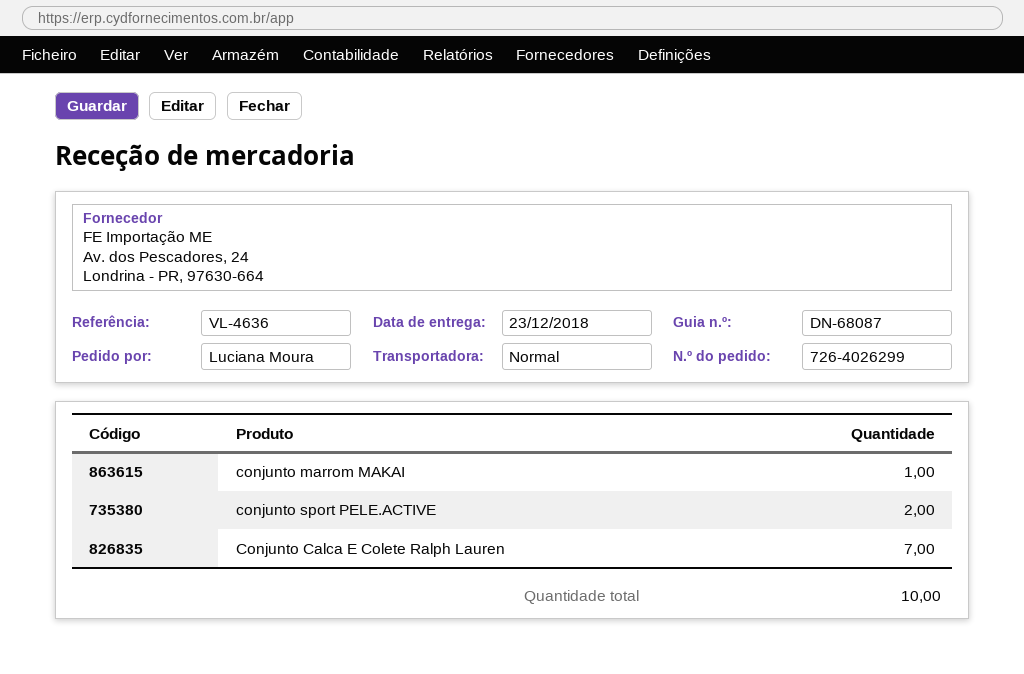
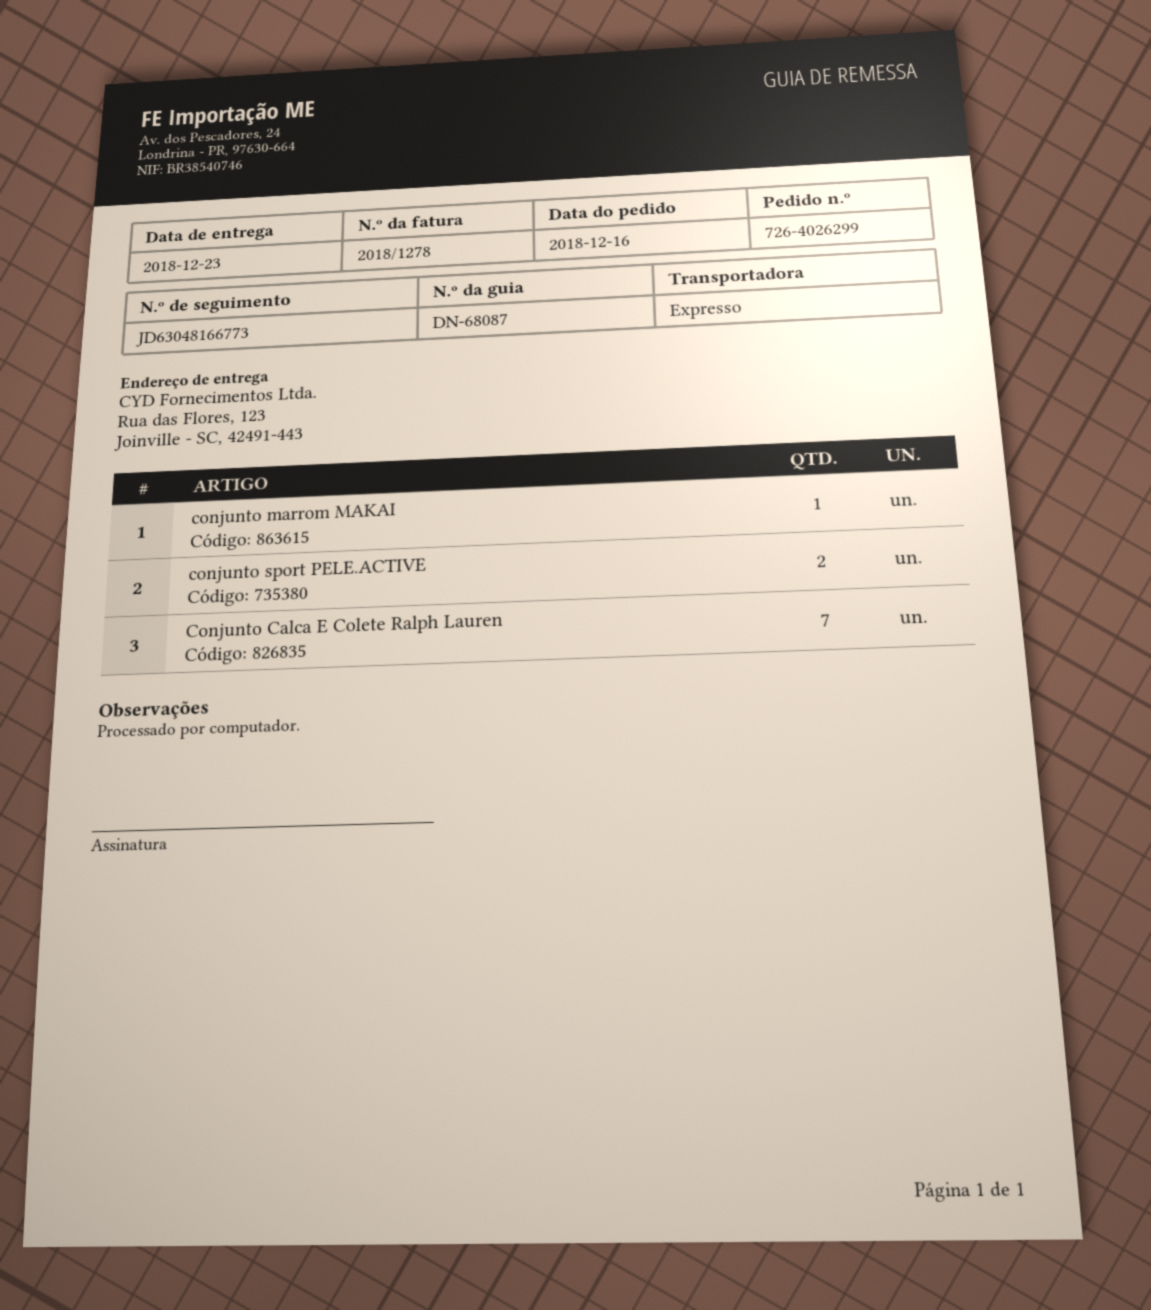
shipping method: standard -> express

